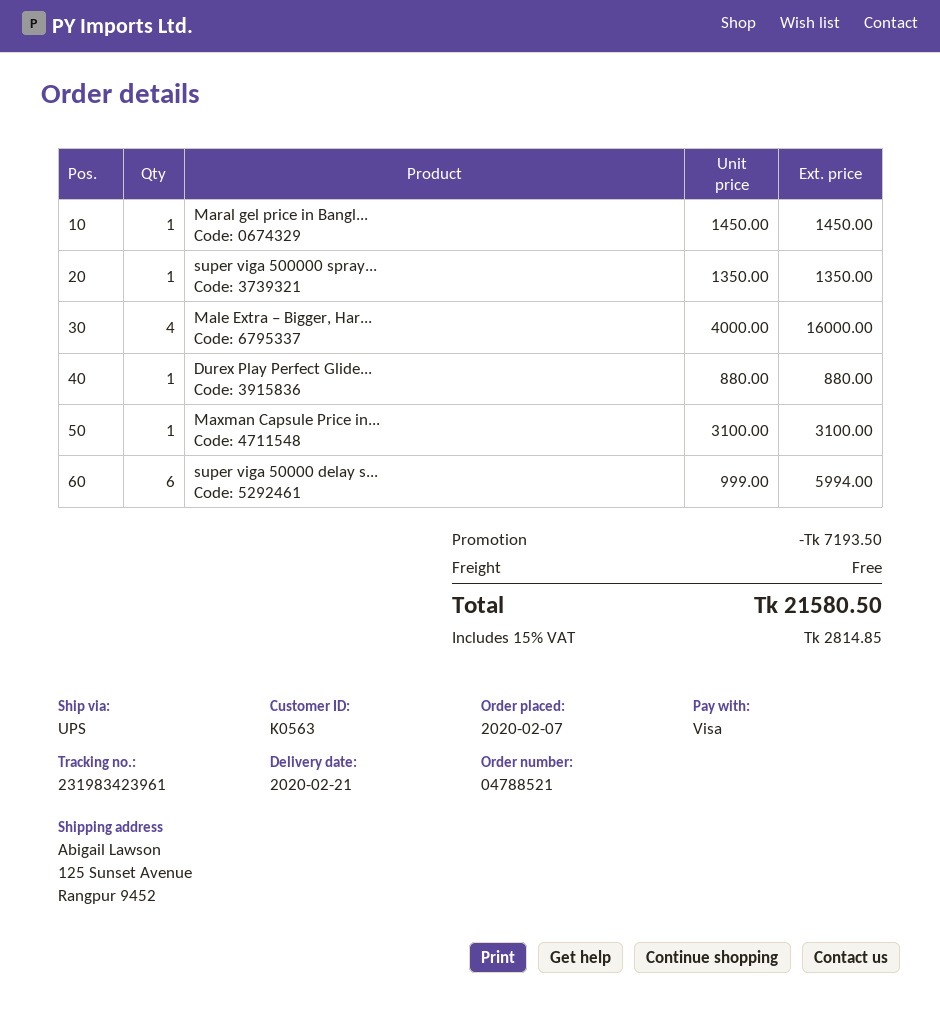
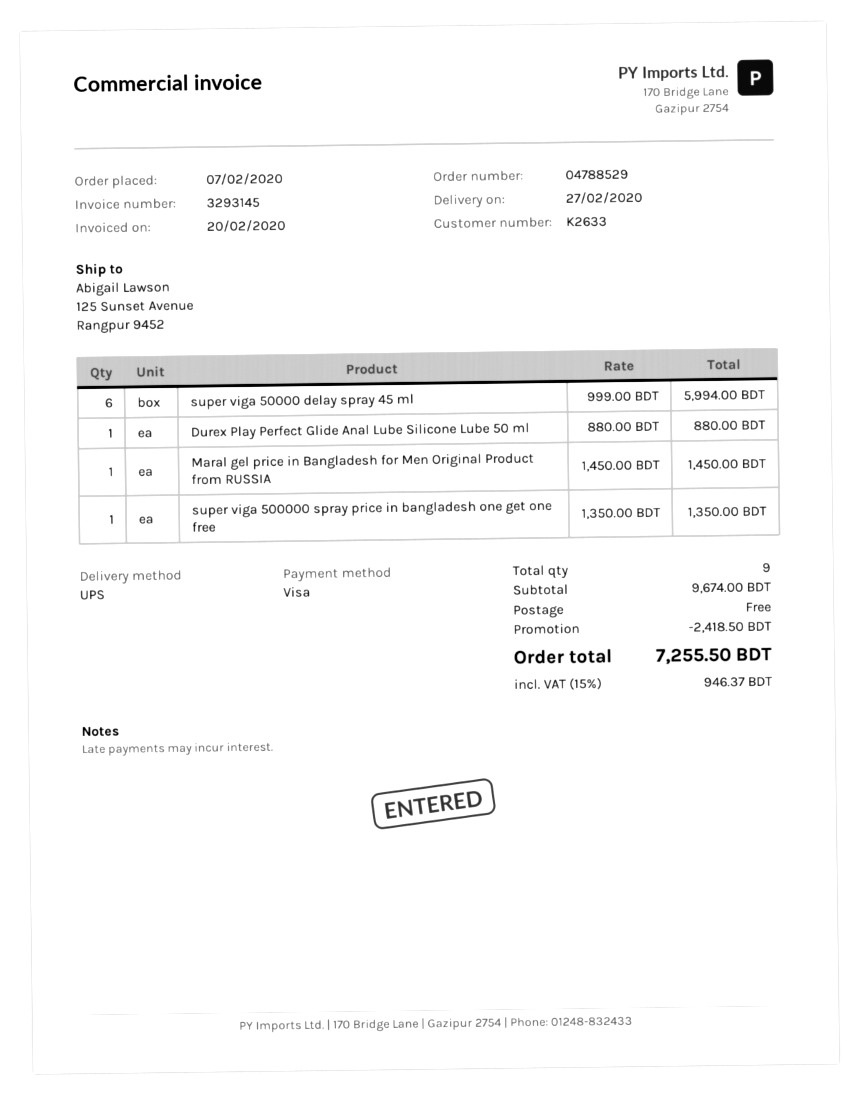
order number: 04788521 -> 04788529
delivery date: 2020-02-21 -> 2020-02-27
customer number: K0563 -> K2633
Male Extra – Bigger, Har...: 4 x 4000.00 = 16000.00 -> none
Maxman Capsule Price in...: 1 x 3100.00 = 3100.00 -> none
discount: 7193.50 -> 2418.50
tax: 15% = 2814.85 -> 15% = 946.37
total: 21580.50 -> 7255.50

